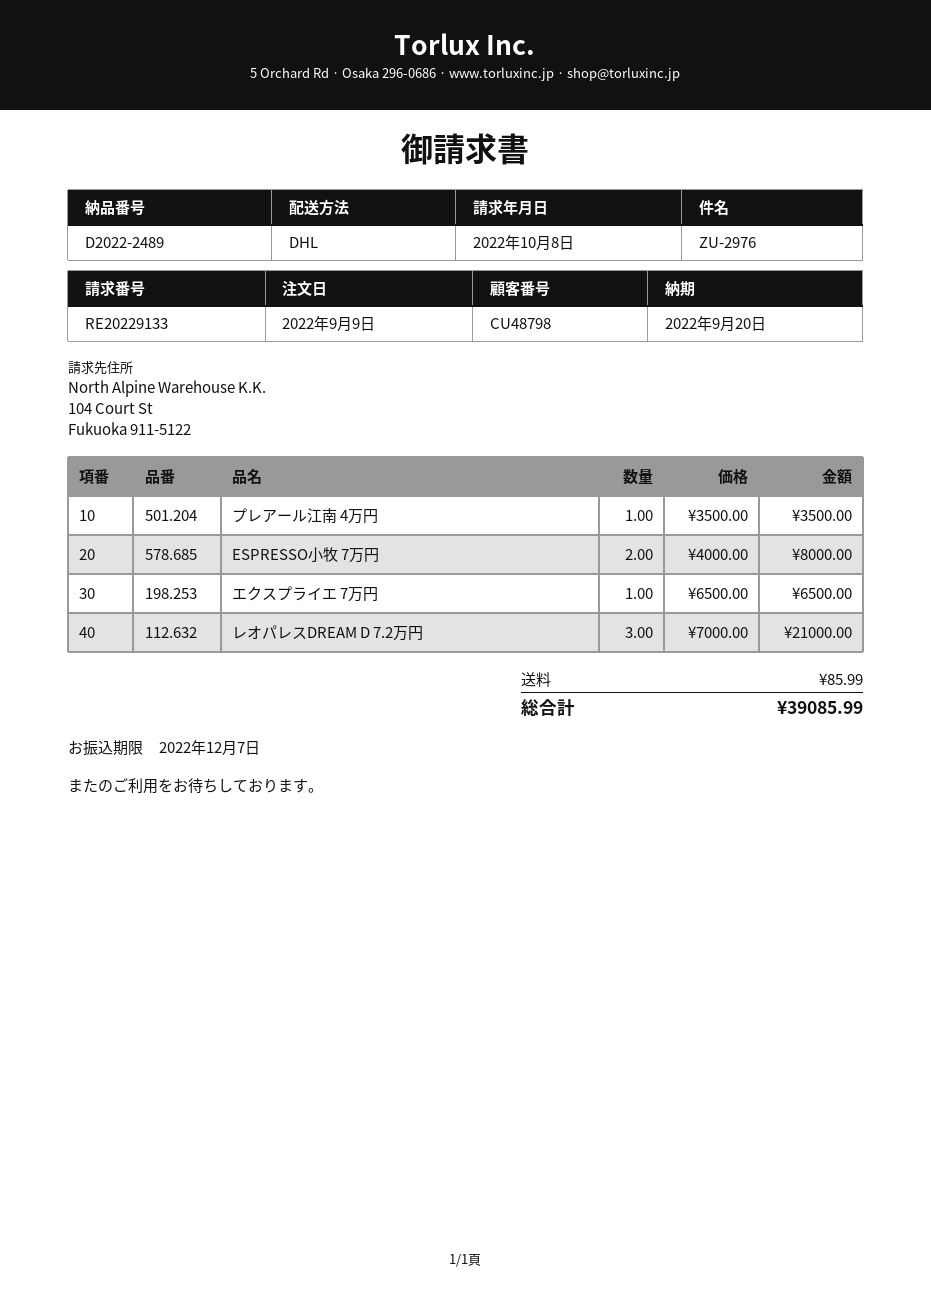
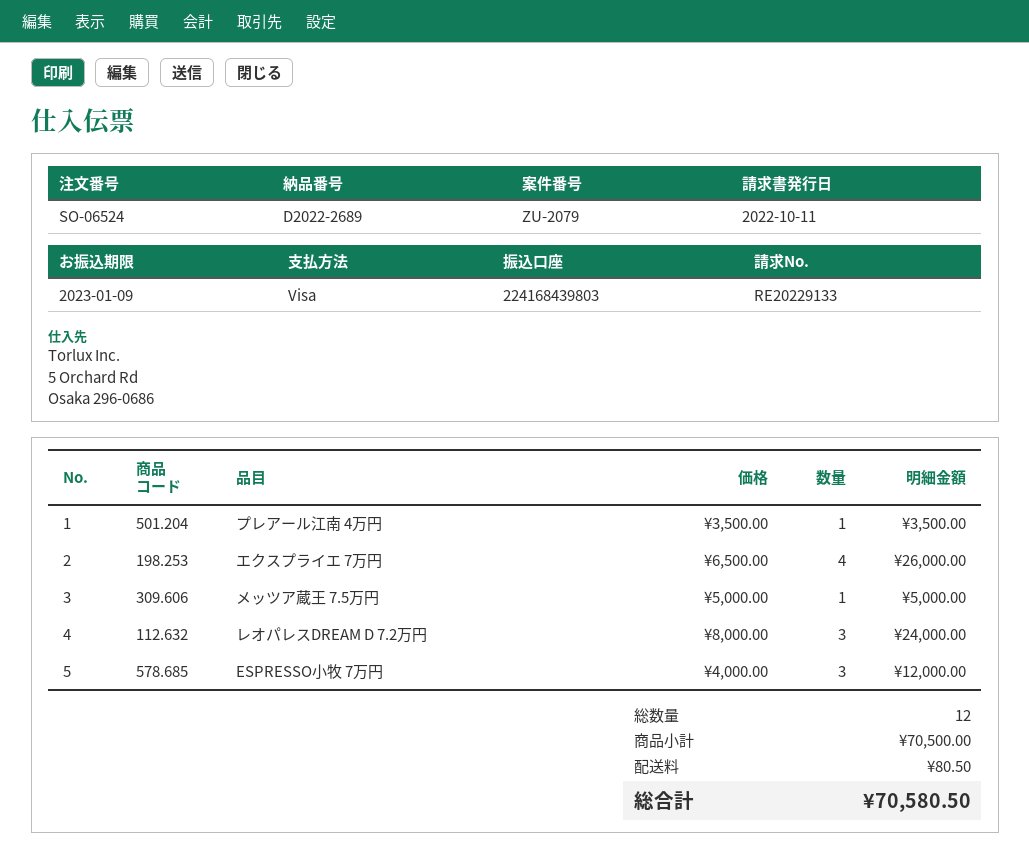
delivery note number: D2022-2489 -> D2022-2689
invoice date: 2022-10-08 -> 2022-10-11
due date: 2022-12-07 -> 2023-01-09
reference: ZU-2976 -> ZU-2079
ESPRESSO小牧 7万円: 2 x 4000.00 = 8000.00 -> 3 x 4000.00 = 12000.00
エクスプライエ 7万円: 1 x 6500.00 = 6500.00 -> 4 x 6500.00 = 26000.00
レオパレスDREAM D 7.2万円: 3 x 7000.00 = 21000.00 -> 3 x 8000.00 = 24000.00
メッツア蔵王 7.5万円: none -> 1 x 5000.00 = 5000.00
shipping: 85.99 -> 80.50
total: 39085.99 -> 70580.50

